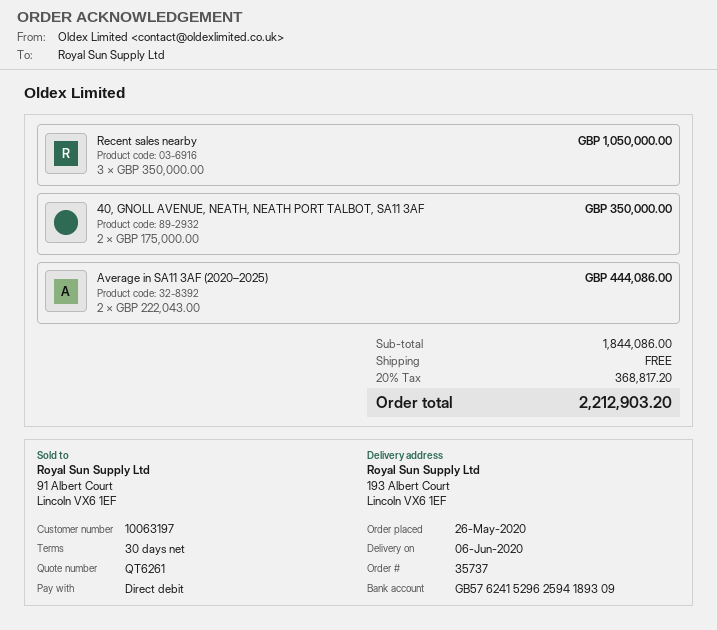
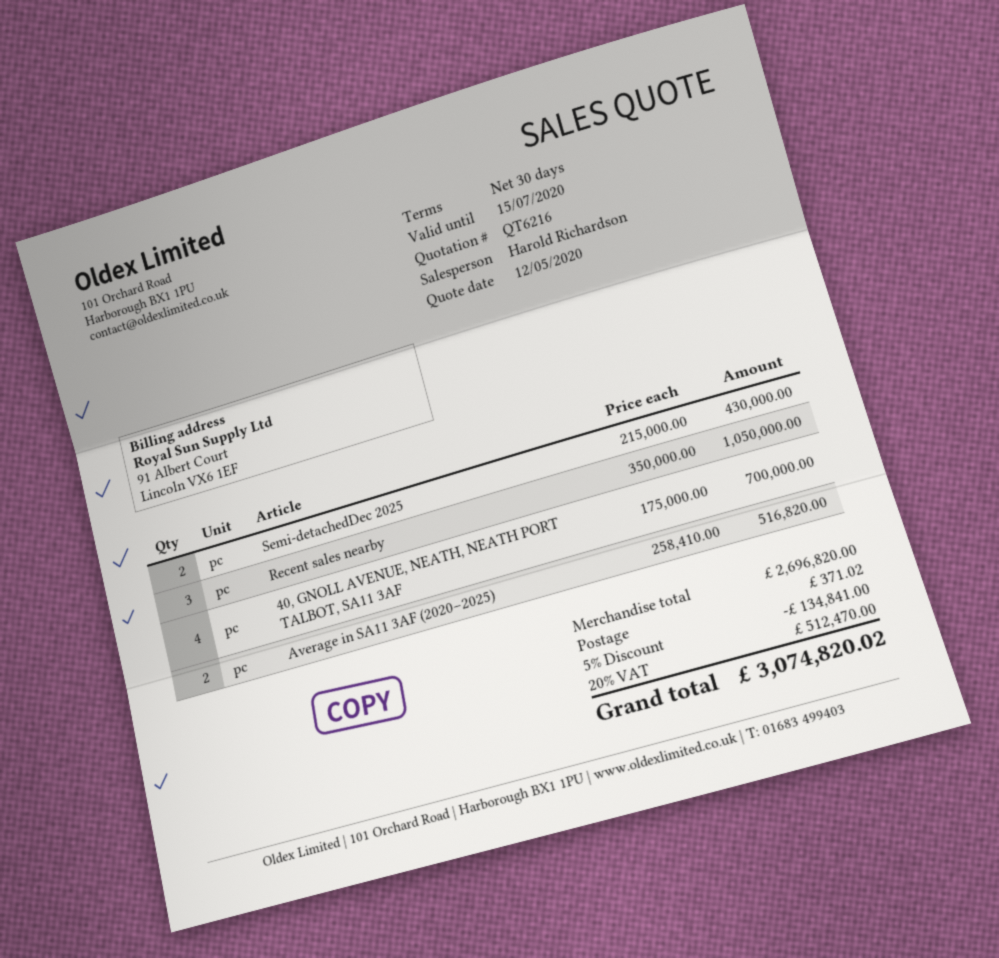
quote number: QT6261 -> QT6216
40, GNOLL AVENUE, NEATH, NEATH PORT TALBOT, SA11 3AF: 2 x 175000.00 = 350000.00 -> 4 x 175000.00 = 700000.00
Average in SA11 3AF (2020–2025): 2 x 222043.00 = 444086.00 -> 2 x 258410.00 = 516820.00
Semi-detachedDec 2025: none -> 2 x 215000.00 = 430000.00
subtotal: 1844086.00 -> 2696820.00
discount: none -> 5% = 134841.00
shipping: 0.00 -> 371.02
tax: 20% = 368817.20 -> 20% = 512470.00
total: 2212903.20 -> 3074820.02

